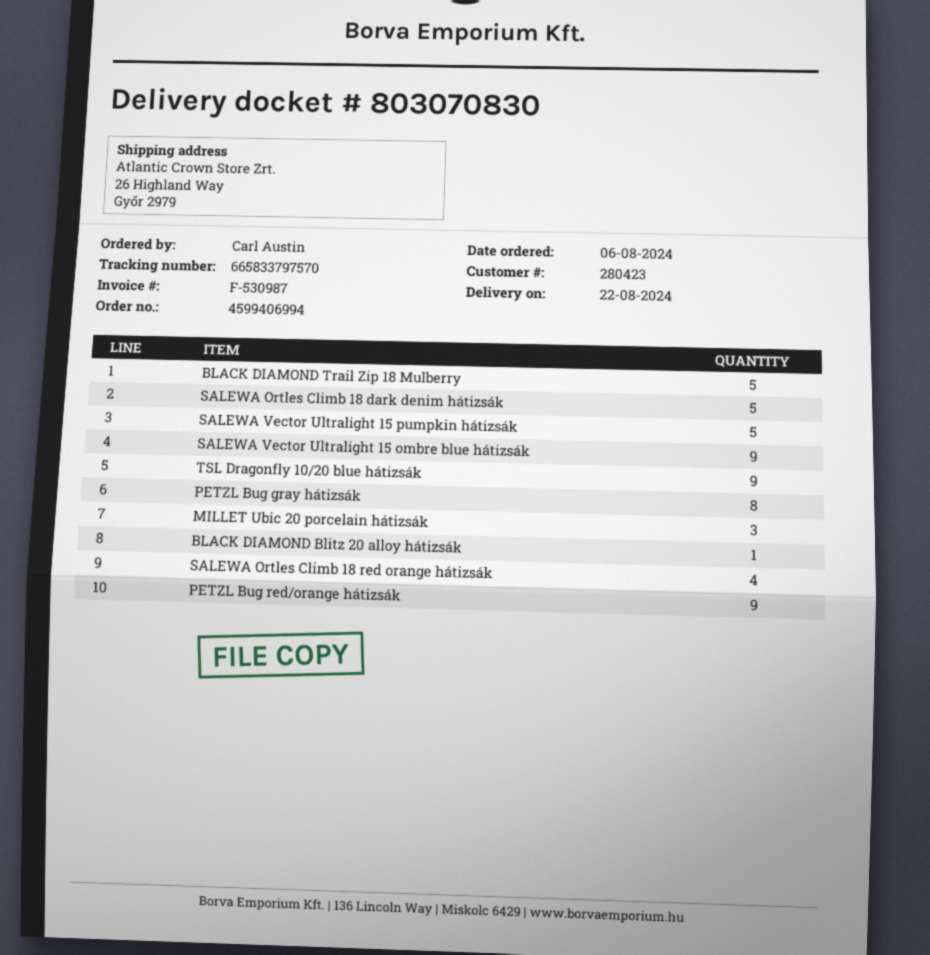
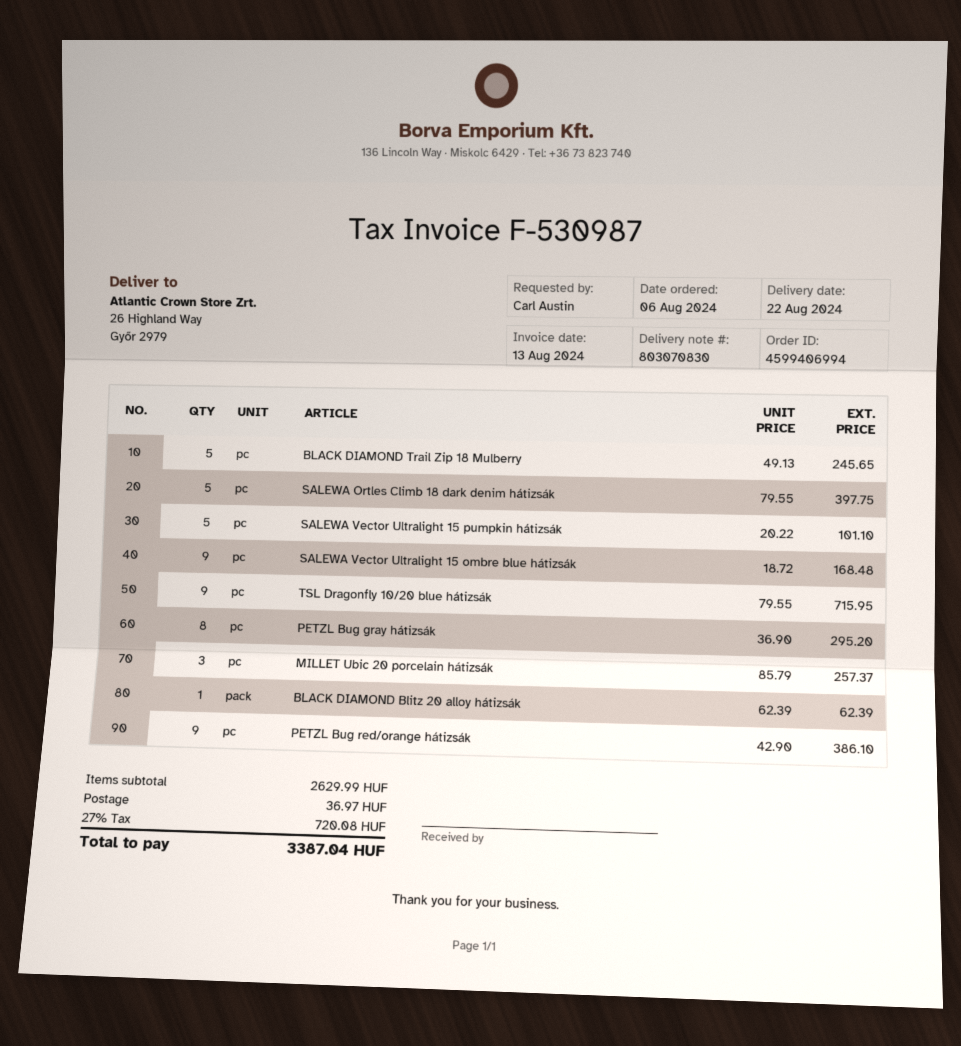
SALEWA Ortles Climb 18 red orange hátizsák: 4 -> none

